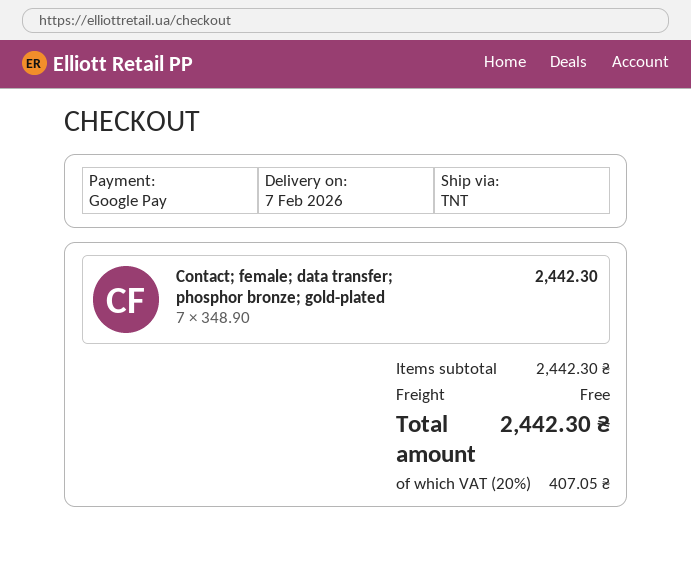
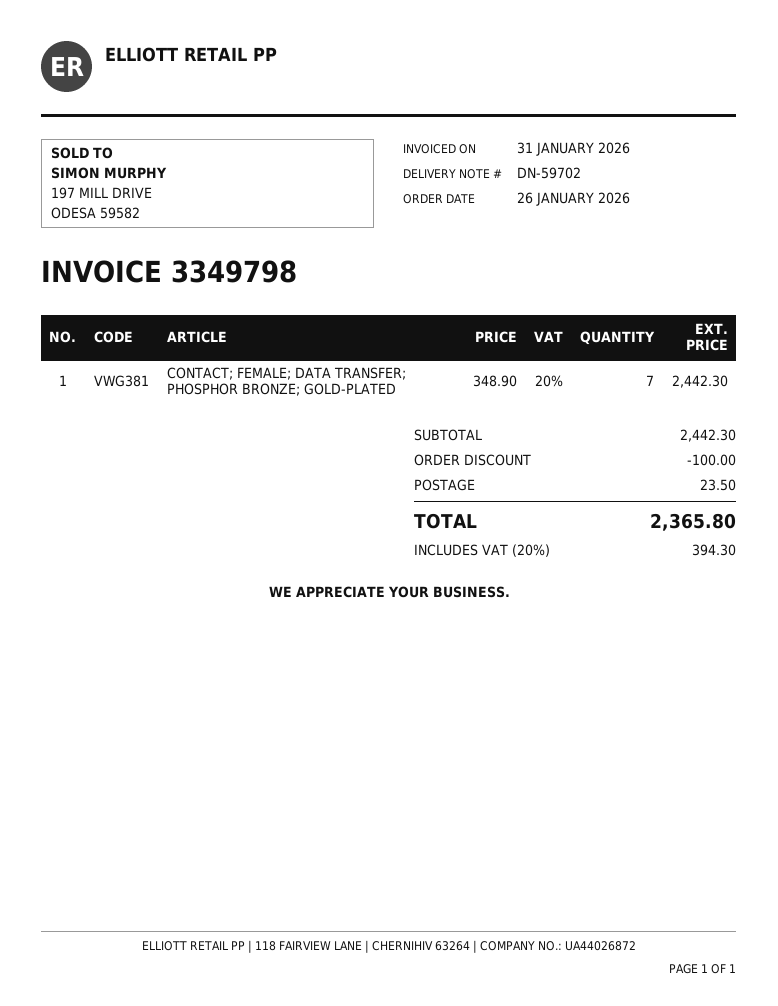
discount: none -> 100.00
shipping: 0.00 -> 23.50
tax: 20% = 407.05 -> 20% = 394.30
total: 2442.30 -> 2365.80

